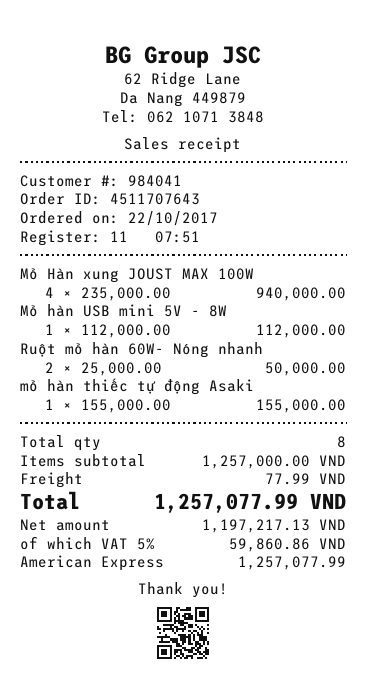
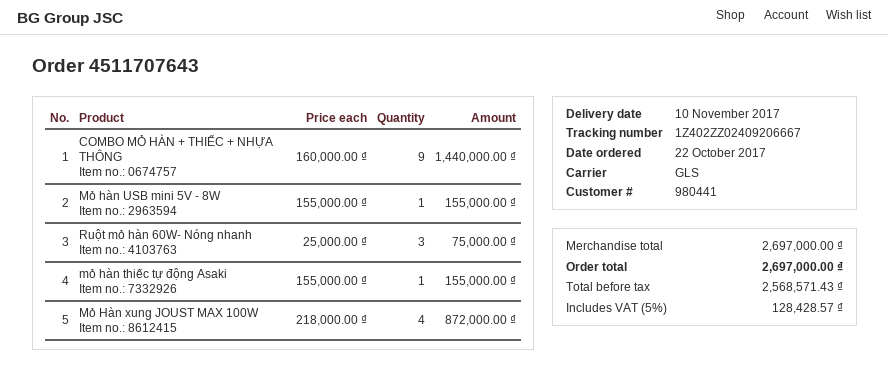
customer number: 984041 -> 980441
Mỏ Hàn xung JOUST MAX 100W: 4 x 235000.00 = 940000.00 -> 4 x 218000.00 = 872000.00
Mỏ hàn USB mini 5V - 8W: 1 x 112000.00 = 112000.00 -> 1 x 155000.00 = 155000.00
Ruột mỏ hàn 60W- Nóng nhanh: 2 x 25000.00 = 50000.00 -> 3 x 25000.00 = 75000.00
COMBO MỎ HÀN + THIẾC + NHỰA THÔNG: none -> 9 x 160000.00 = 1440000.00
subtotal: 1257000.00 -> 2697000.00
shipping: 77.99 -> none
net: 1197217.13 -> 2568571.43
tax: 5% = 59860.86 -> 5% = 128428.57
total: 1257077.99 -> 2697000.00

